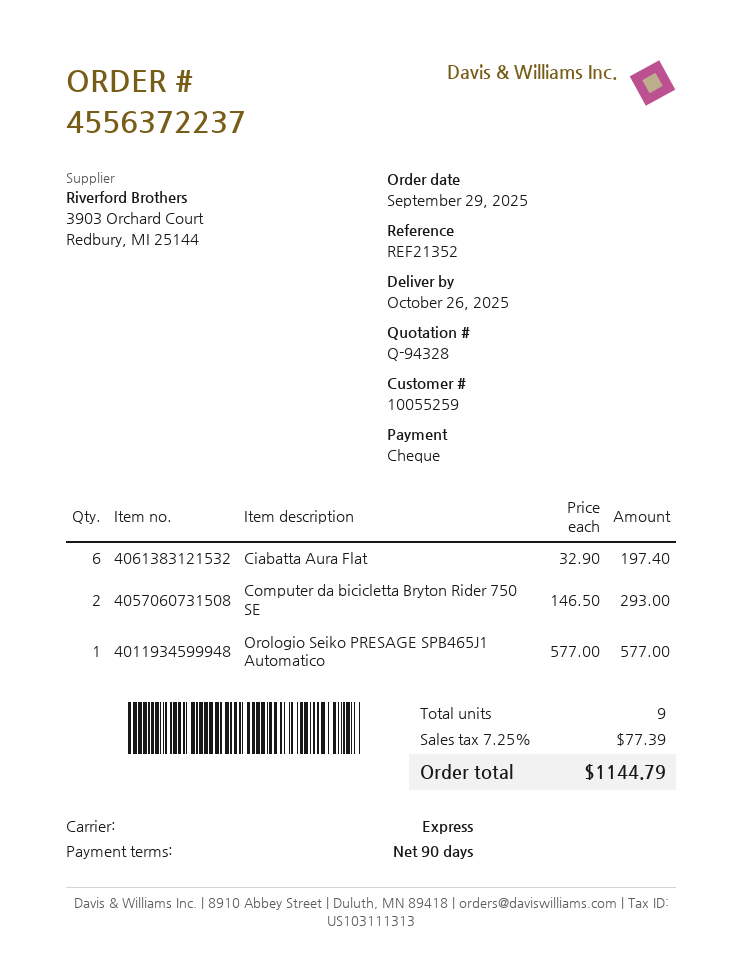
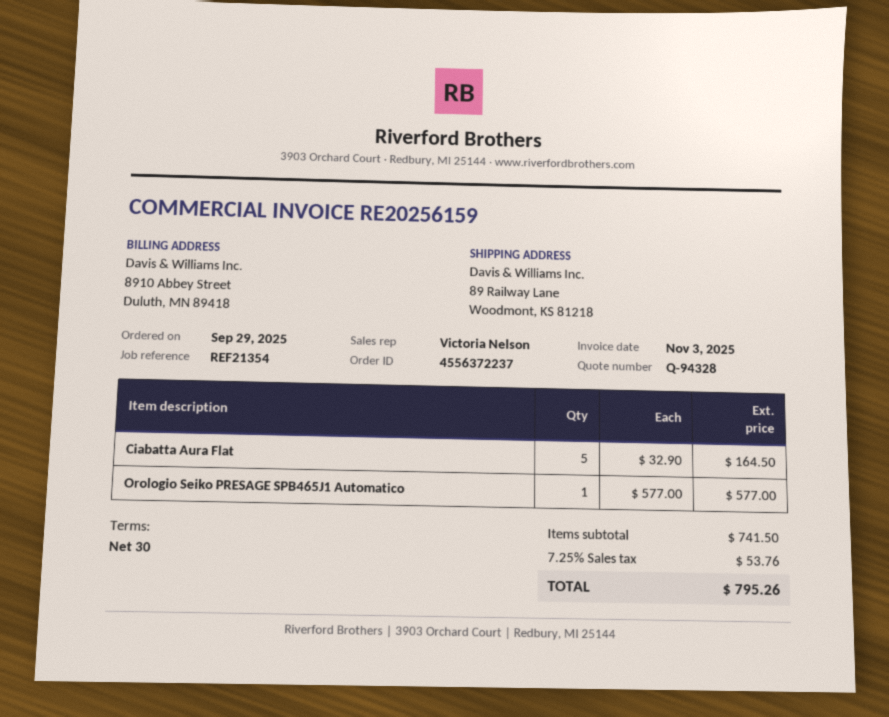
payment terms: 90 days -> 30 days
reference: REF21352 -> REF21354
Ciabatta Aura Flat: 6 x 32.90 = 197.40 -> 5 x 32.90 = 164.50
Computer da bicicletta Bryton Rider 750 SE: 2 x 146.50 = 293.00 -> none
tax: 7.25% = 77.39 -> 7.25% = 53.76
total: 1144.79 -> 795.26

